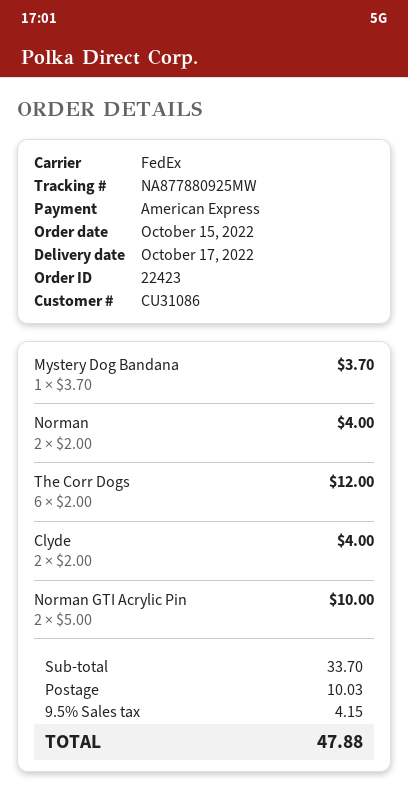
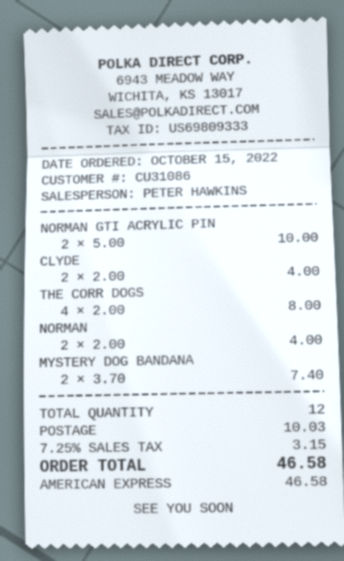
Mystery Dog Bandana: 1 x 3.70 = 3.70 -> 2 x 3.70 = 7.40
The Corr Dogs: 6 x 2.00 = 12.00 -> 4 x 2.00 = 8.00
tax: 9.5% = 4.15 -> 7.25% = 3.15
total: 47.88 -> 46.58

